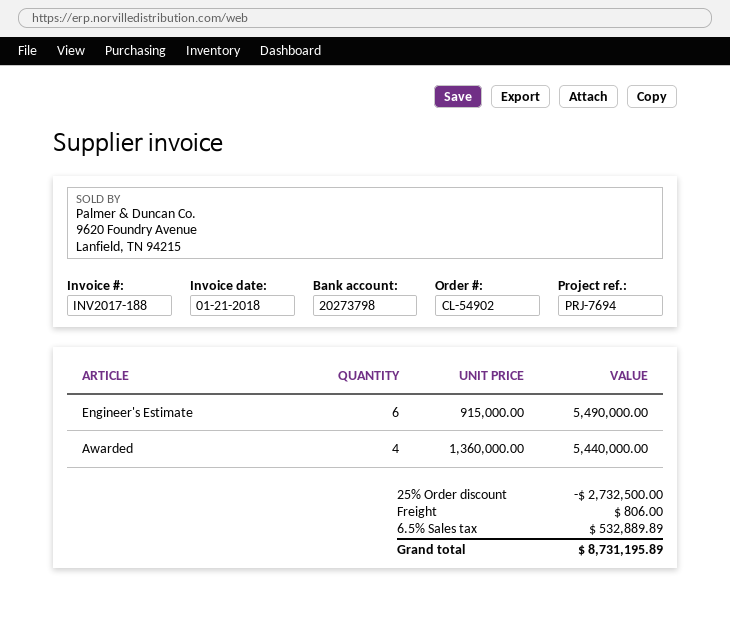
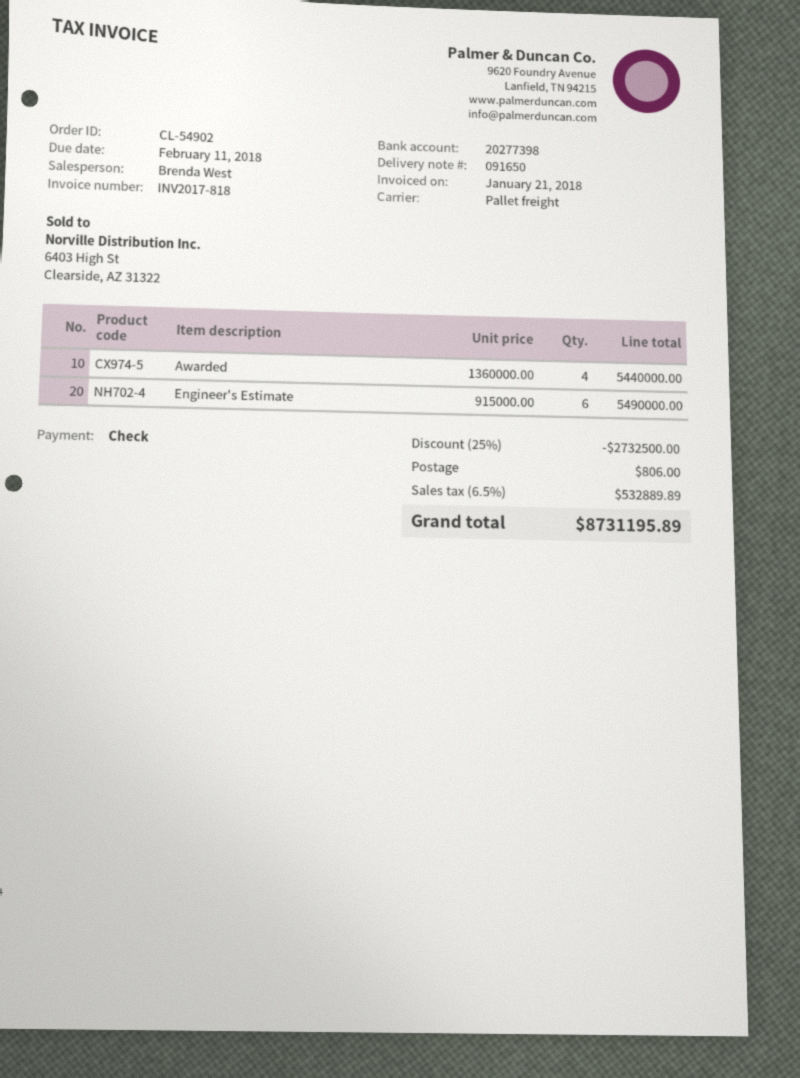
invoice number: INV2017-188 -> INV2017-818
bank account: 20273798 -> 20277398

